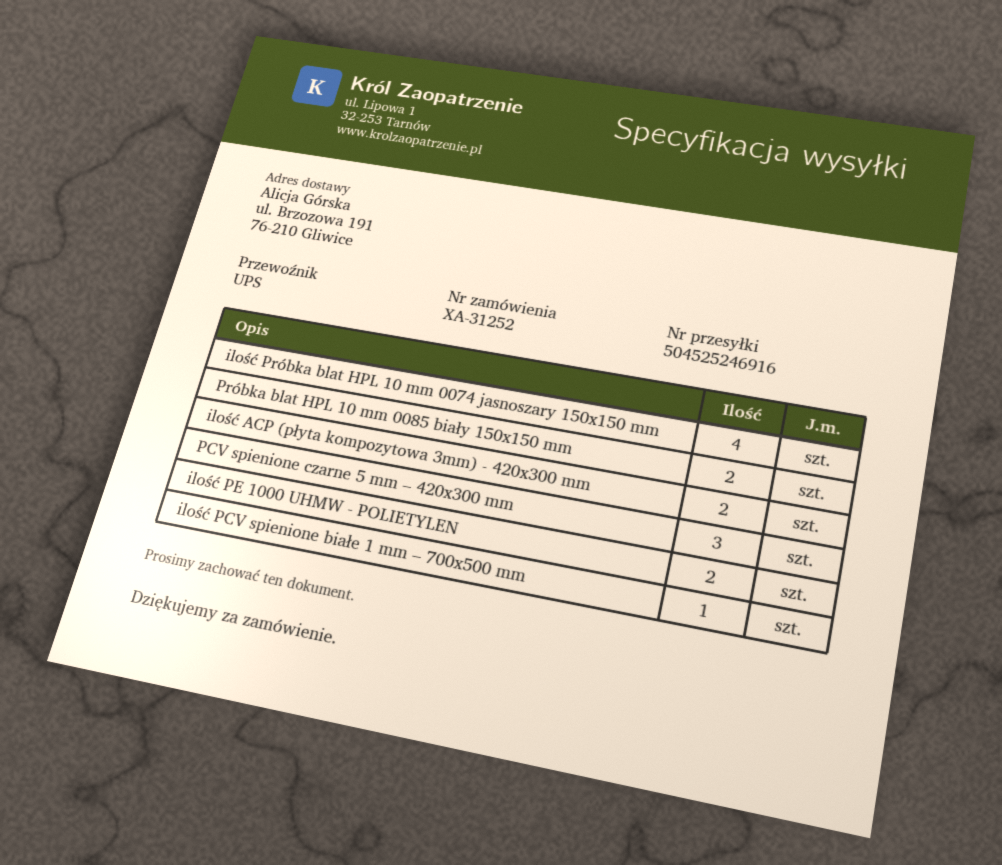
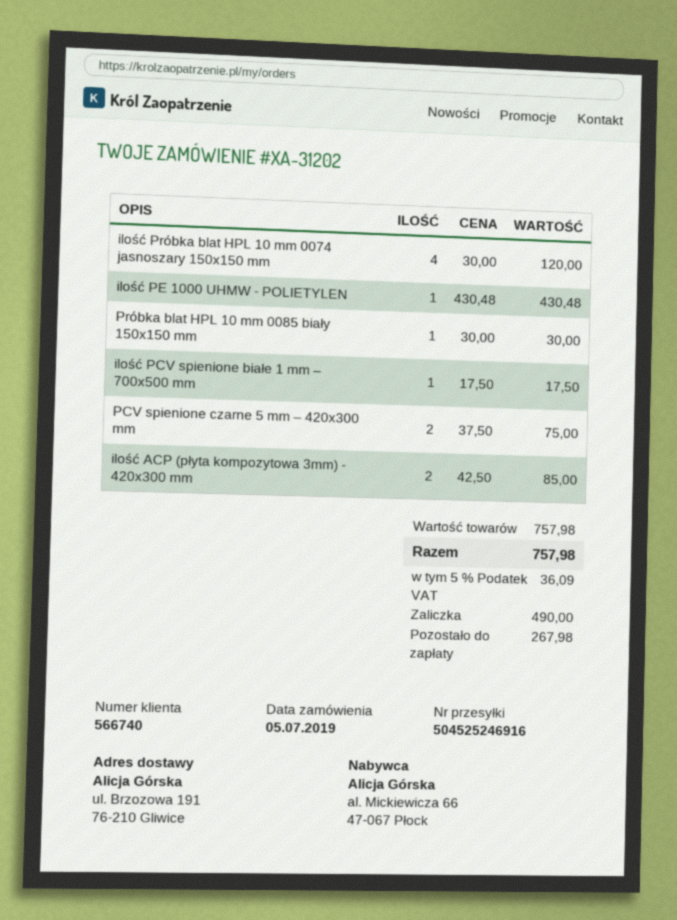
order number: XA-31252 -> XA-31202
Próbka blat HPL 10 mm 0085 biały 150x150 mm: 2 -> 1
PCV spienione czarne 5 mm – 420x300 mm: 3 -> 2
ilość PE 1000 UHMW - POLIETYLEN: 2 -> 1

